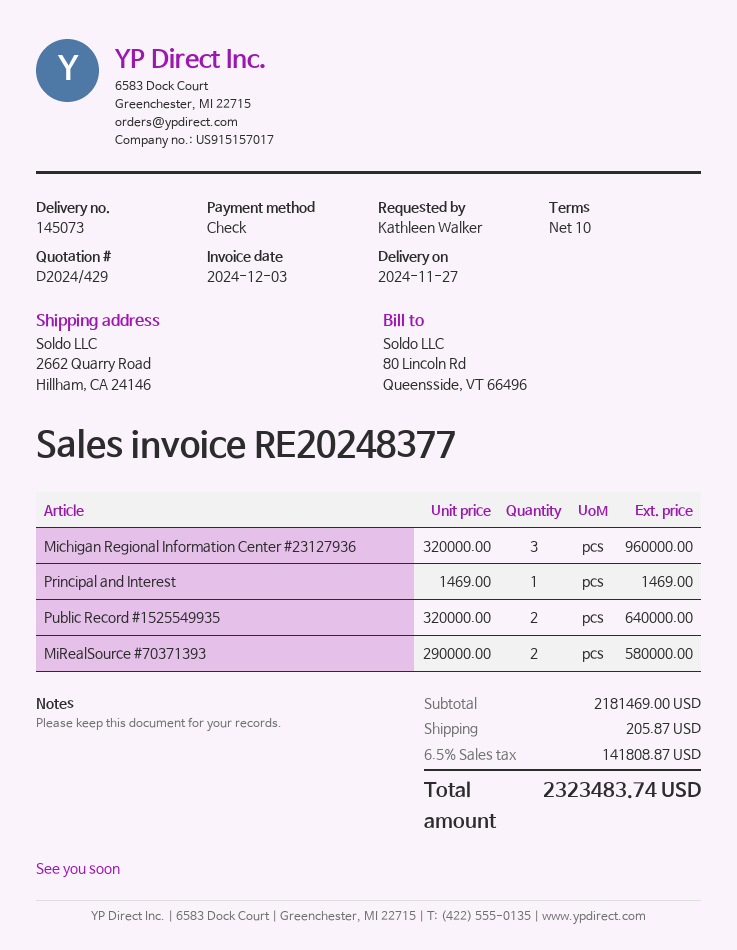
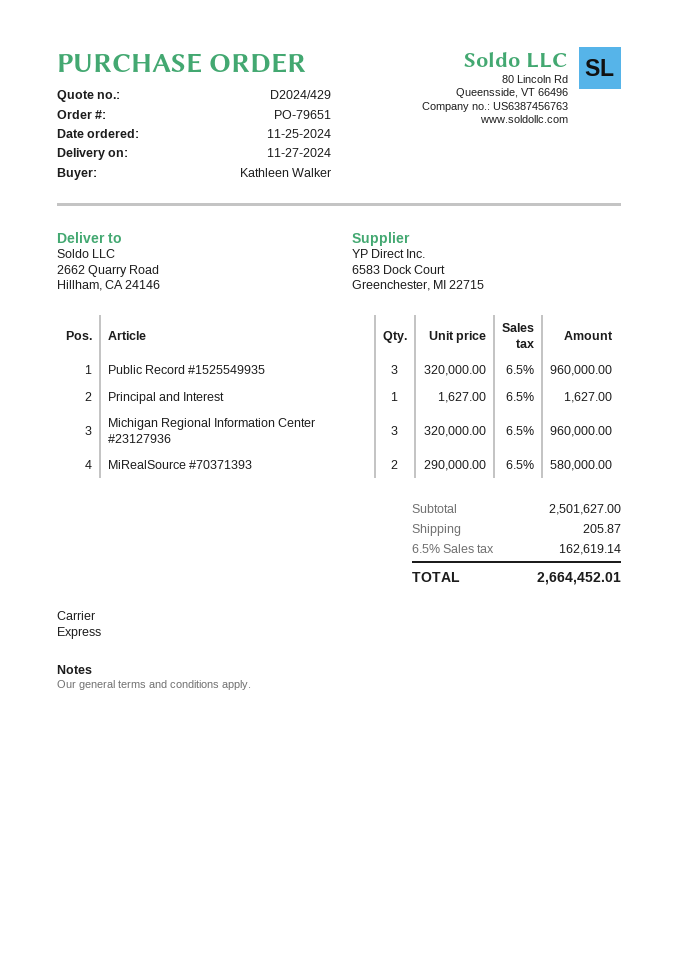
Principal and Interest: 1 x 1469.00 = 1469.00 -> 1 x 1627.00 = 1627.00
Public Record #1525549935: 2 x 320000.00 = 640000.00 -> 3 x 320000.00 = 960000.00
subtotal: 2181469.00 -> 2501627.00
tax: 6.5% = 141808.87 -> 6.5% = 162619.14
total: 2323483.74 -> 2664452.01

